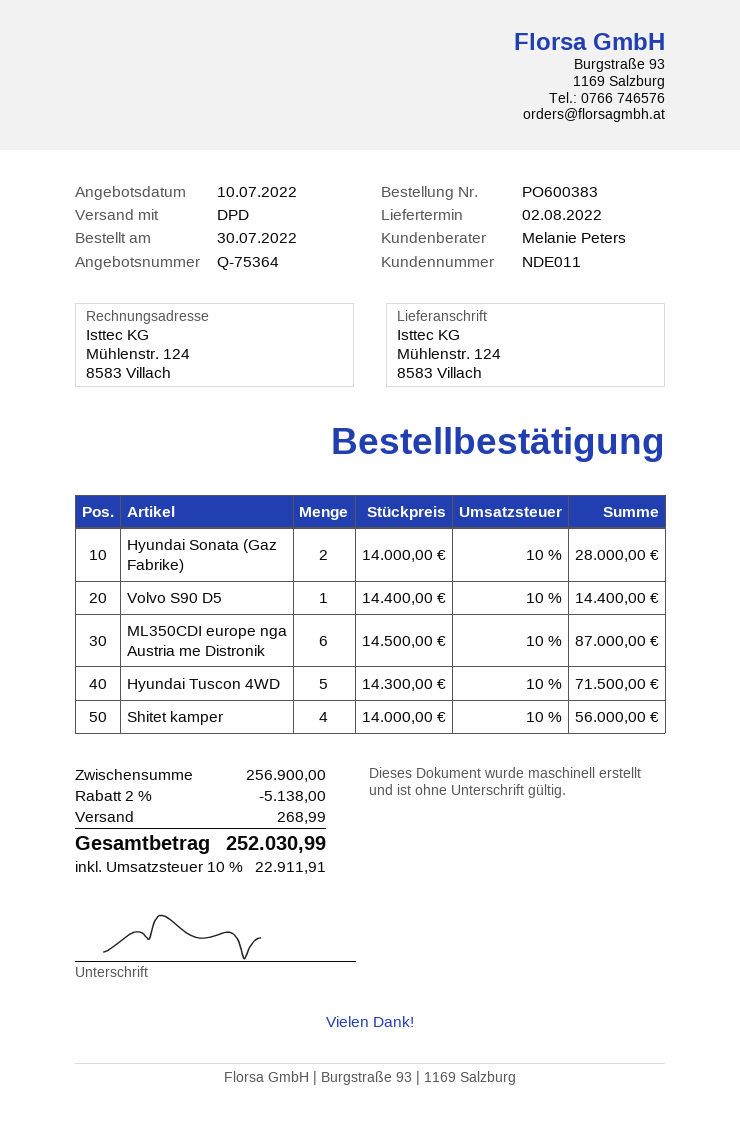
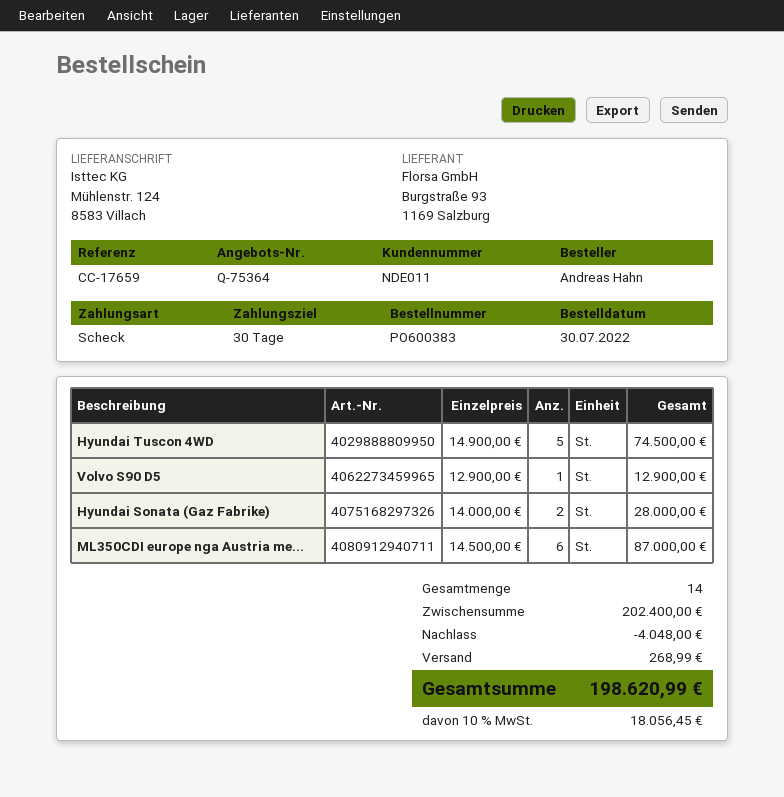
Volvo S90 D5: 1 x 14400.00 = 14400.00 -> 1 x 12900.00 = 12900.00
Hyundai Tuscon 4WD: 5 x 14300.00 = 71500.00 -> 5 x 14900.00 = 74500.00
Shitet kamper: 4 x 14000.00 = 56000.00 -> none
subtotal: 256900.00 -> 202400.00
discount: 5138.00 -> 4048.00
tax: 10% = 22911.91 -> 10% = 18056.45
total: 252030.99 -> 198620.99

